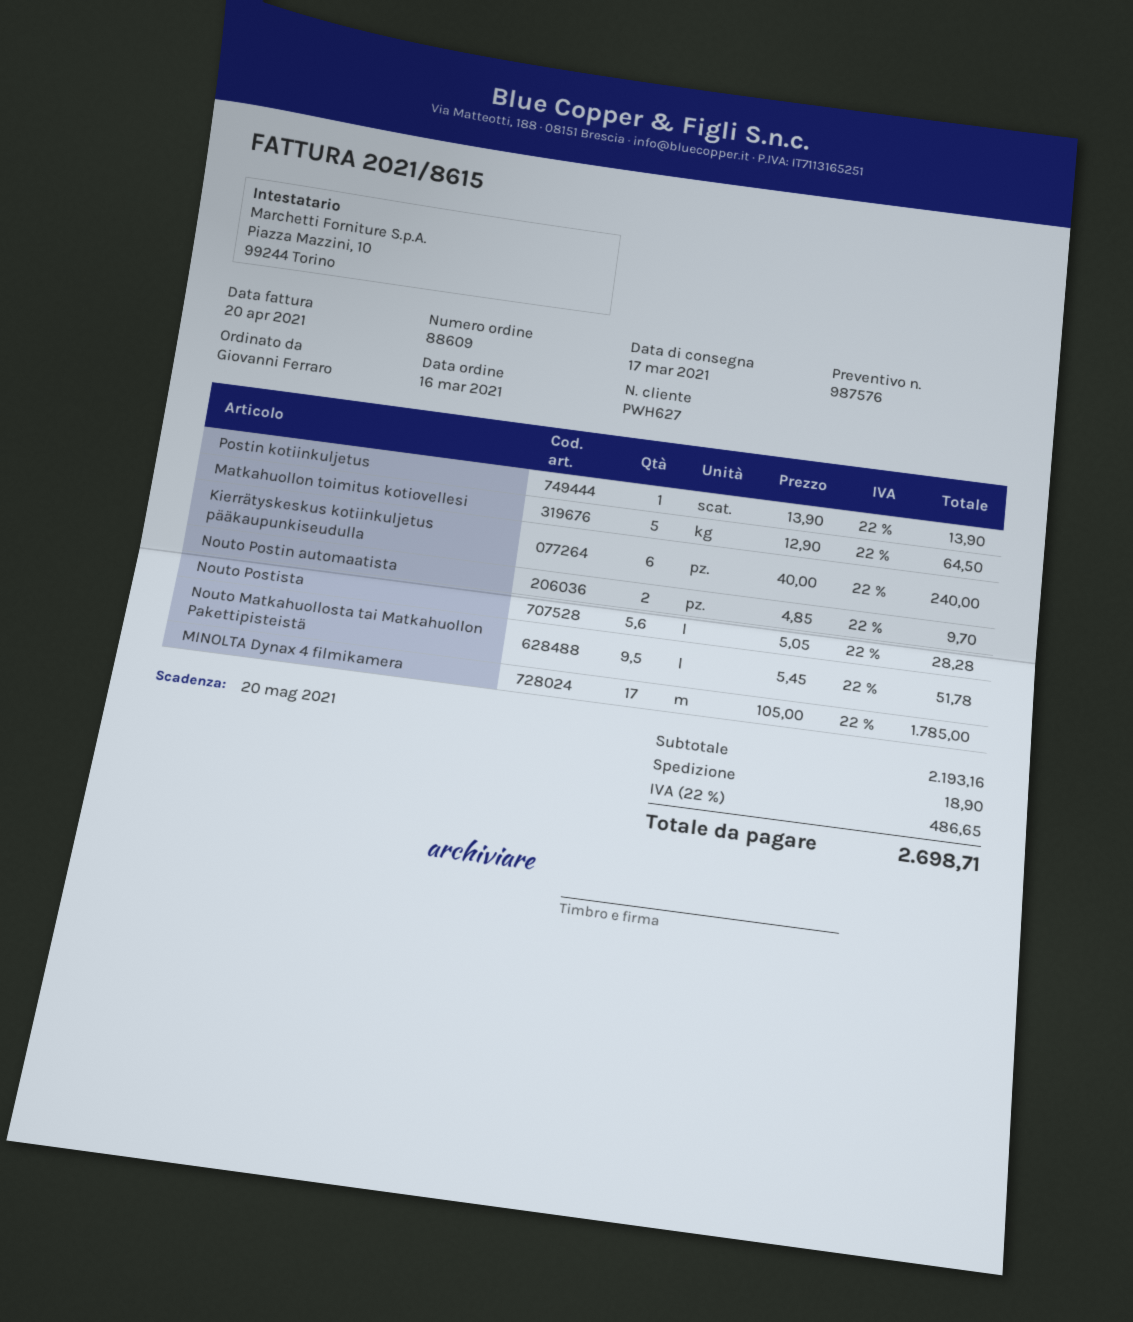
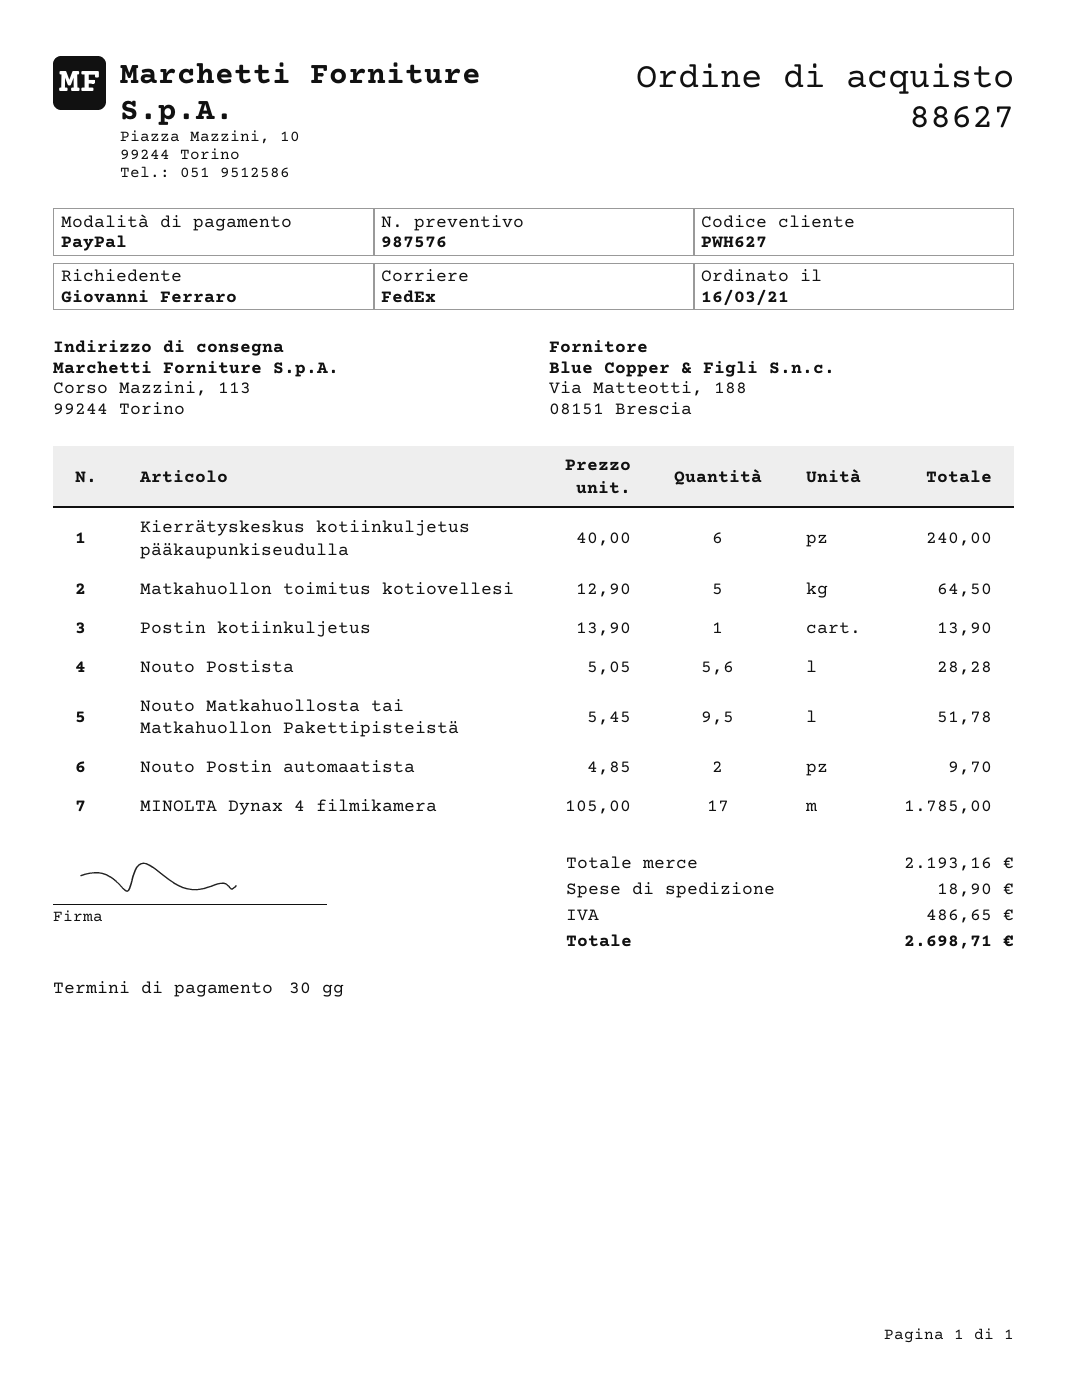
order number: 88609 -> 88627

